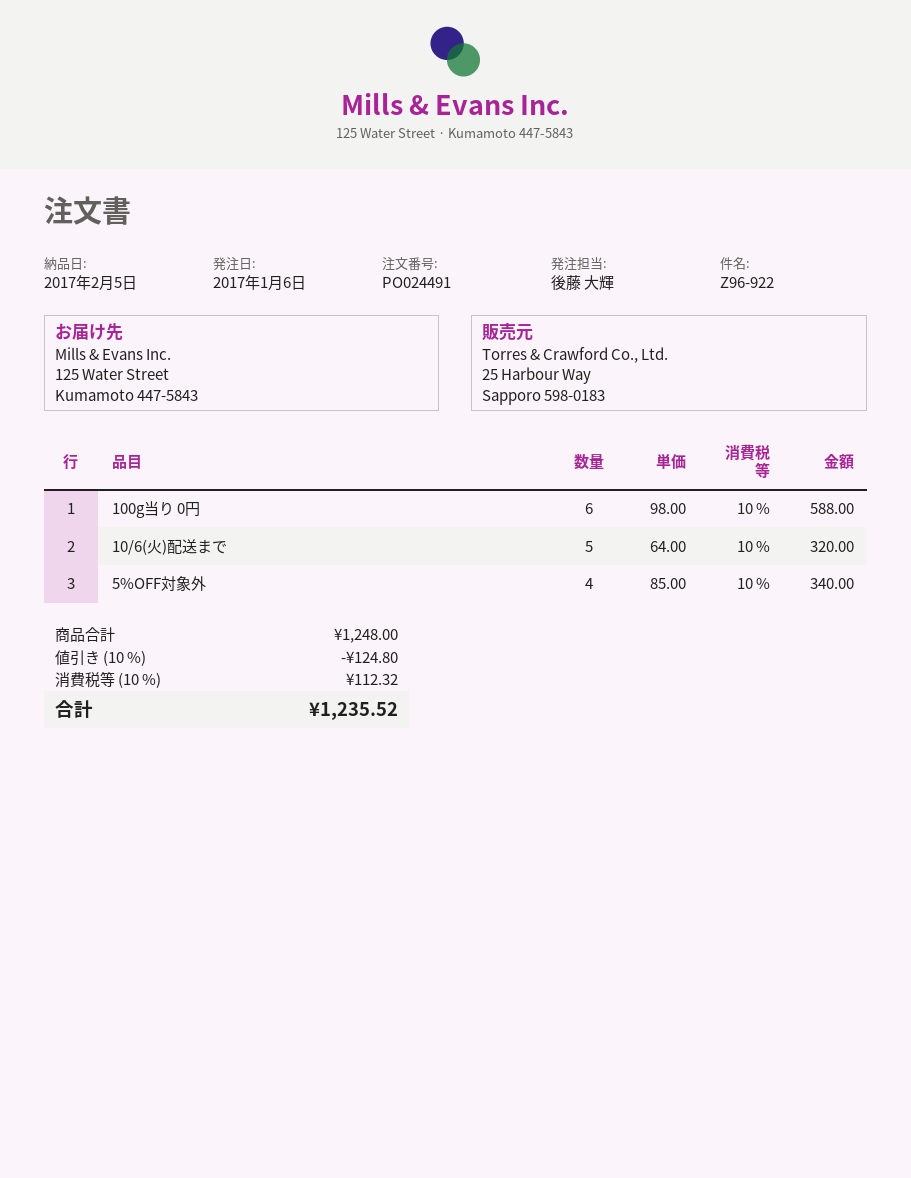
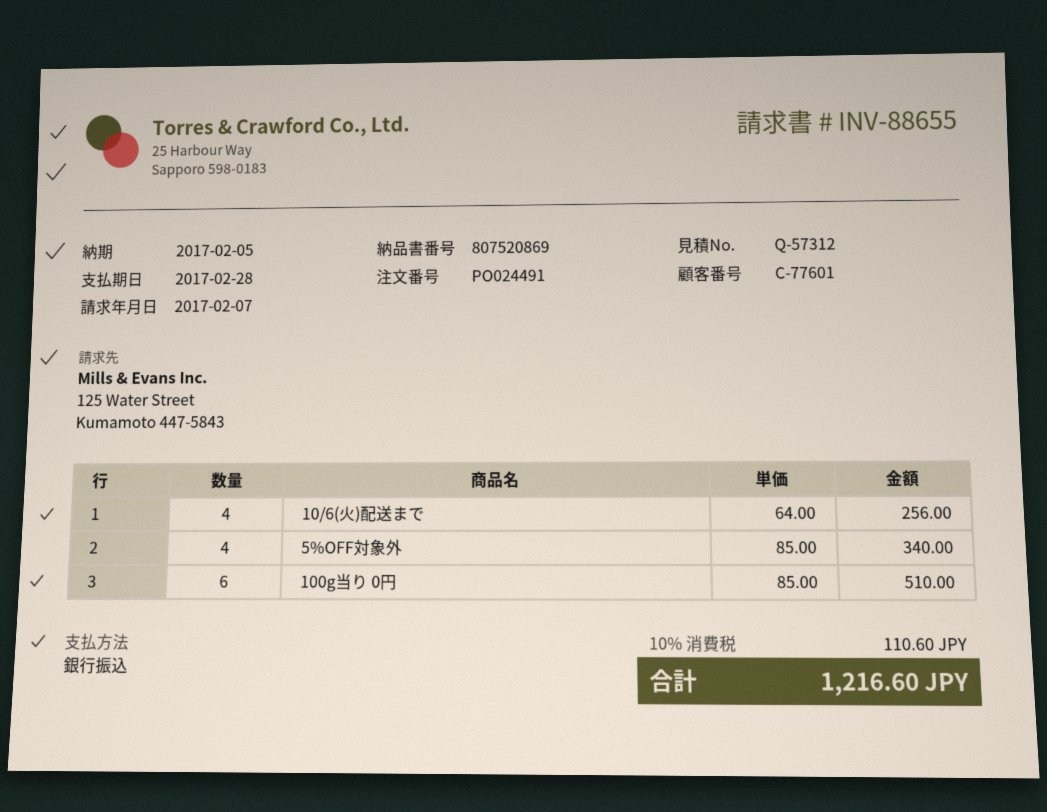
100g当り 0円: 6 x 98.00 = 588.00 -> 6 x 85.00 = 510.00
10/6(火)配送まで: 5 x 64.00 = 320.00 -> 4 x 64.00 = 256.00
discount: 10% = 124.80 -> none
tax: 10% = 112.32 -> 10% = 110.60
total: 1235.52 -> 1216.60

